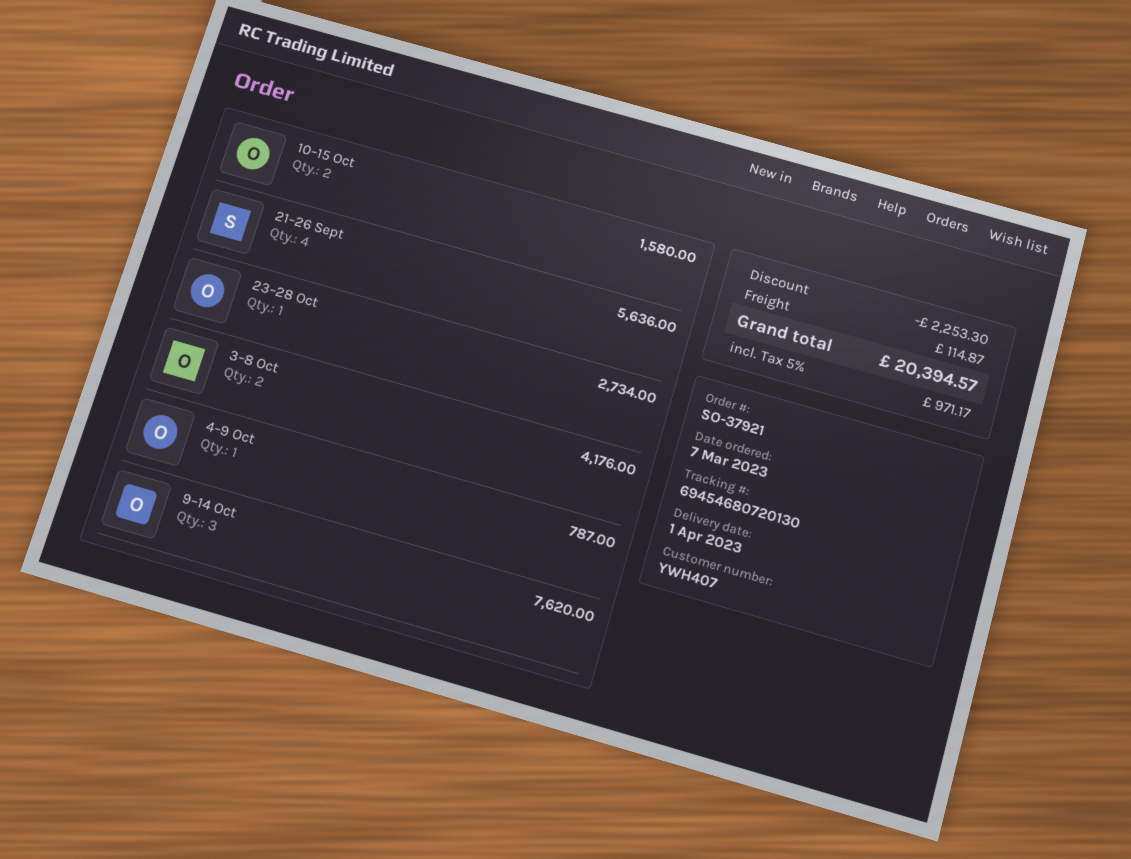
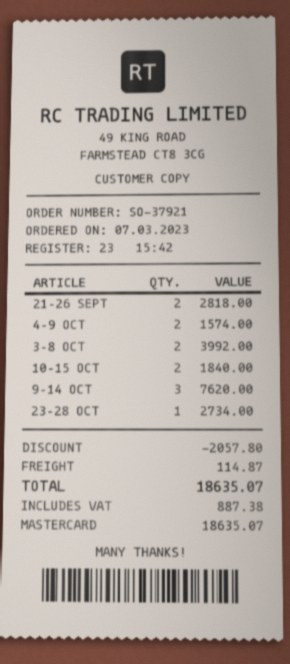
10–15 Oct: 2 for 1580.00 -> 2 for 1840.00
21–26 Sept: 4 for 5636.00 -> 2 for 2818.00
3–8 Oct: 2 for 4176.00 -> 2 for 3992.00
4–9 Oct: 1 for 787.00 -> 2 for 1574.00
discount: 2253.30 -> 2057.80
tax: 971.17 -> 887.38
total: 20394.57 -> 18635.07

